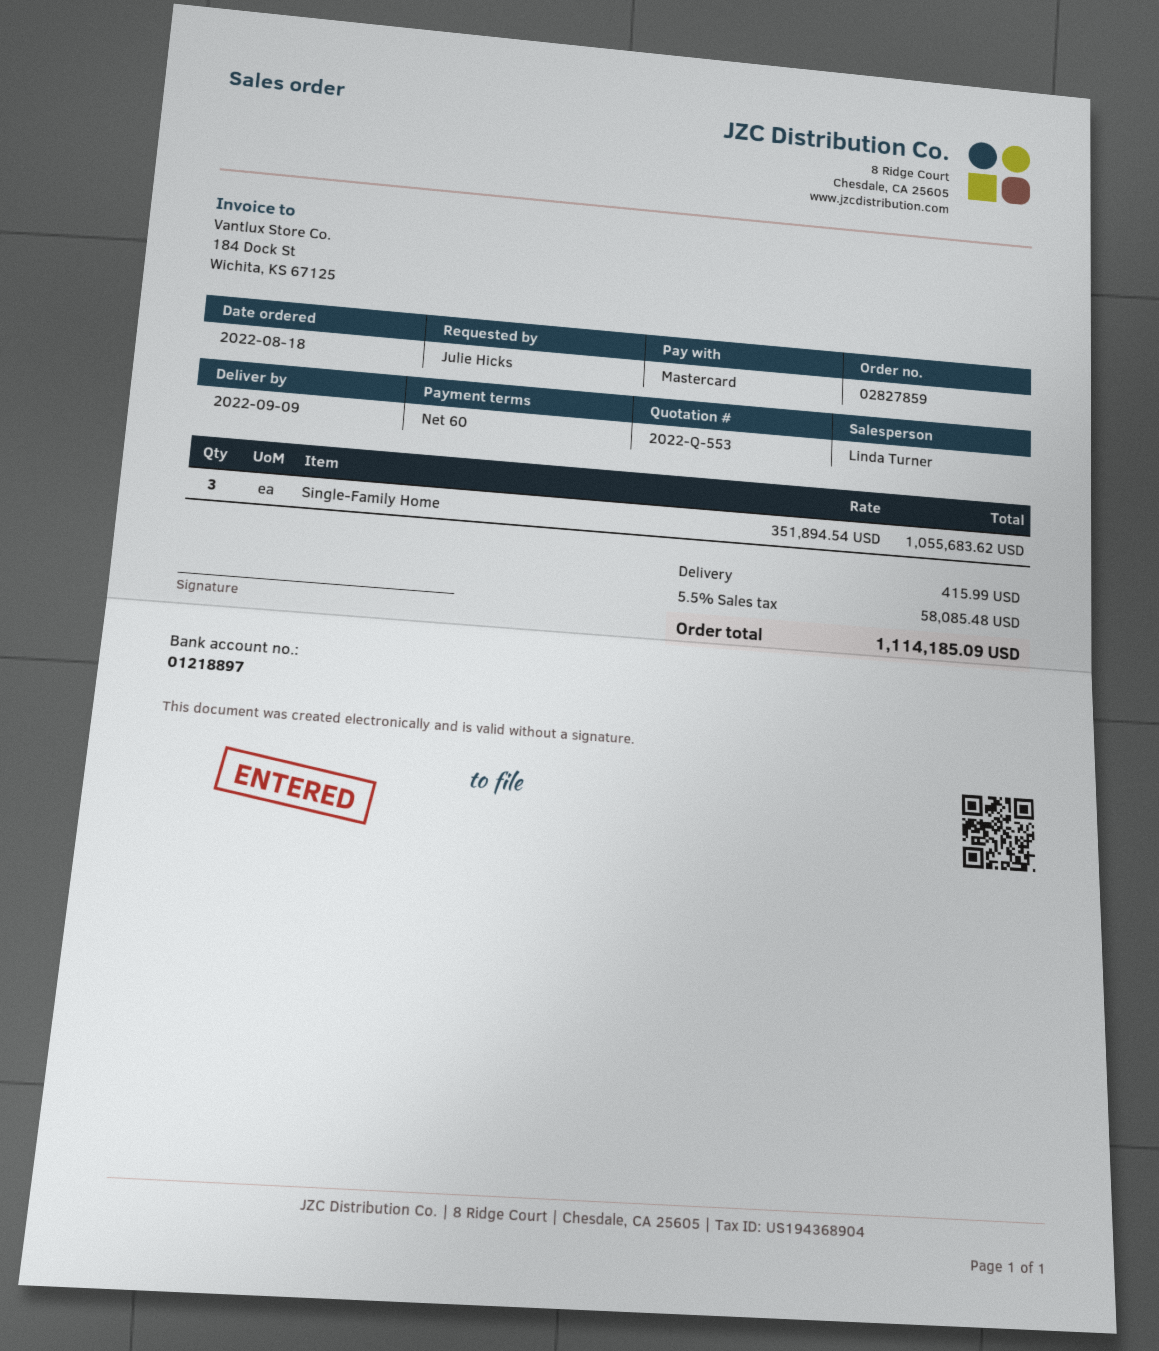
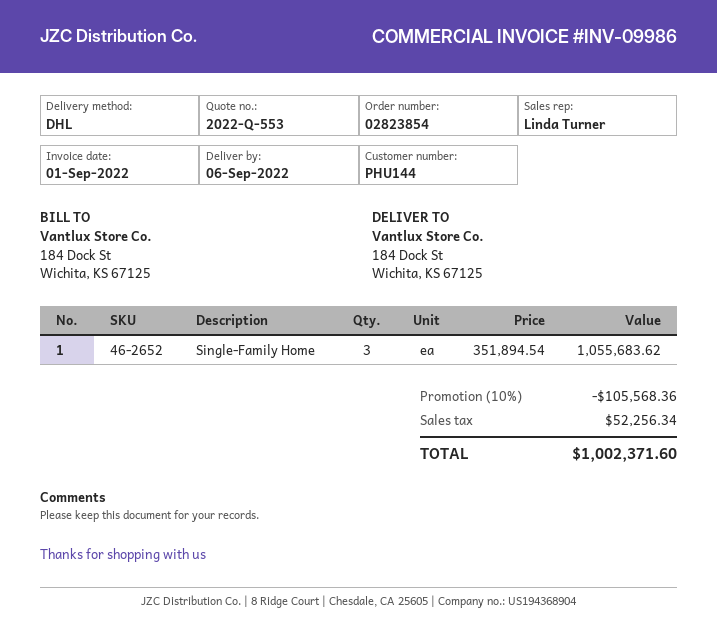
order number: 02827859 -> 02823854
delivery date: 2022-09-09 -> 2022-09-06
discount: none -> 10% = 105568.36
shipping: 415.99 -> none
tax: 58085.48 -> 52256.34
total: 1114185.09 -> 1002371.60

